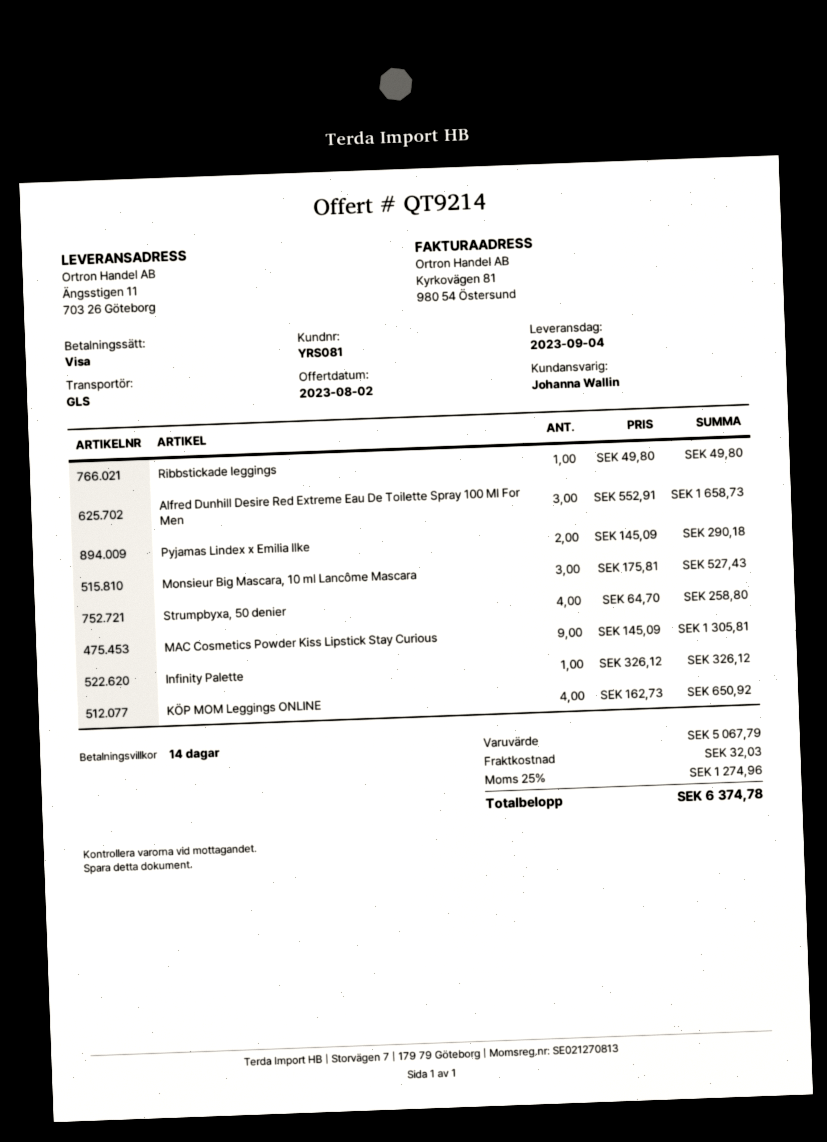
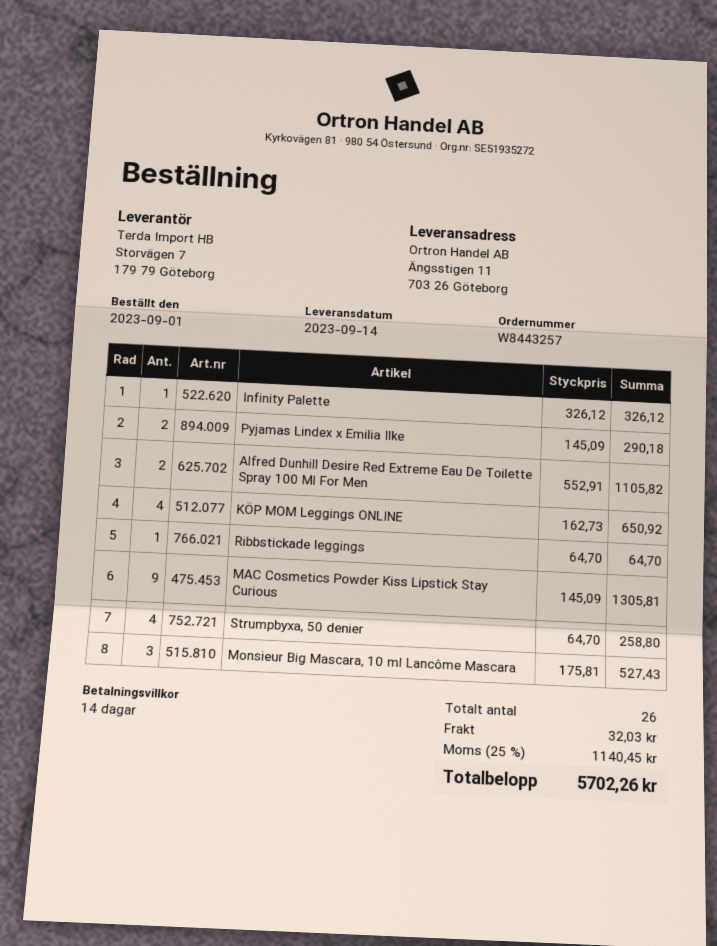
delivery date: 2023-09-04 -> 2023-09-14
Ribbstickade leggings: 1 x 49.80 = 49.80 -> 1 x 64.70 = 64.70
Alfred Dunhill Desire Red Extreme Eau De Toilette Spray 100 Ml For Men: 3 x 552.91 = 1658.73 -> 2 x 552.91 = 1105.82
tax: 25% = 1274.96 -> 25% = 1140.45
total: 6374.78 -> 5702.26

